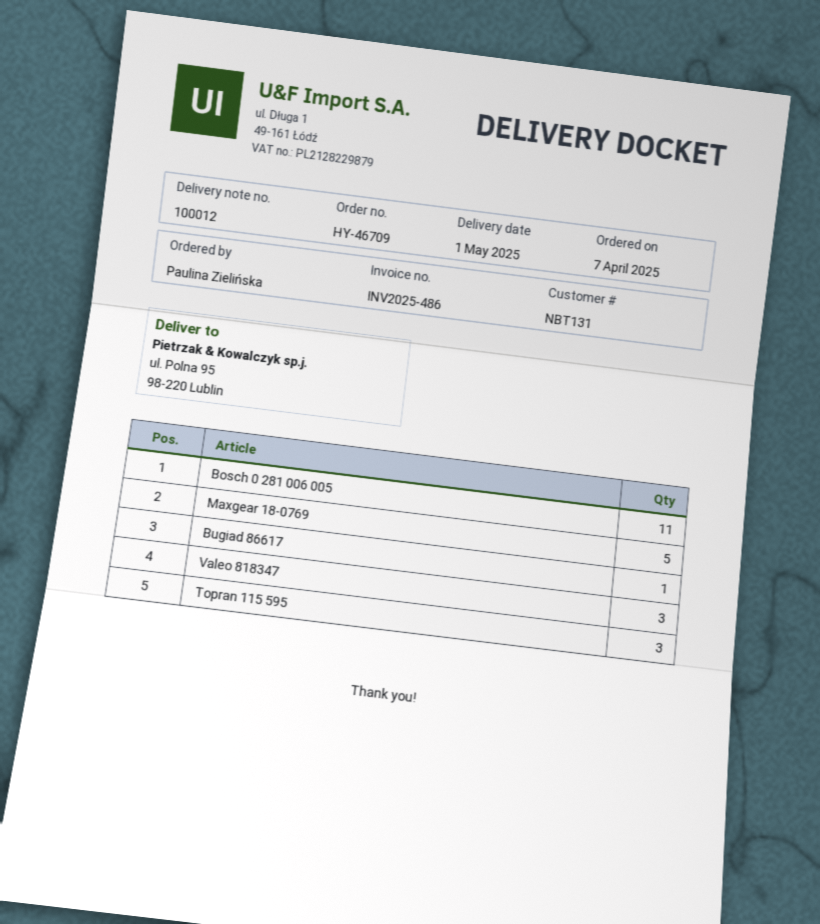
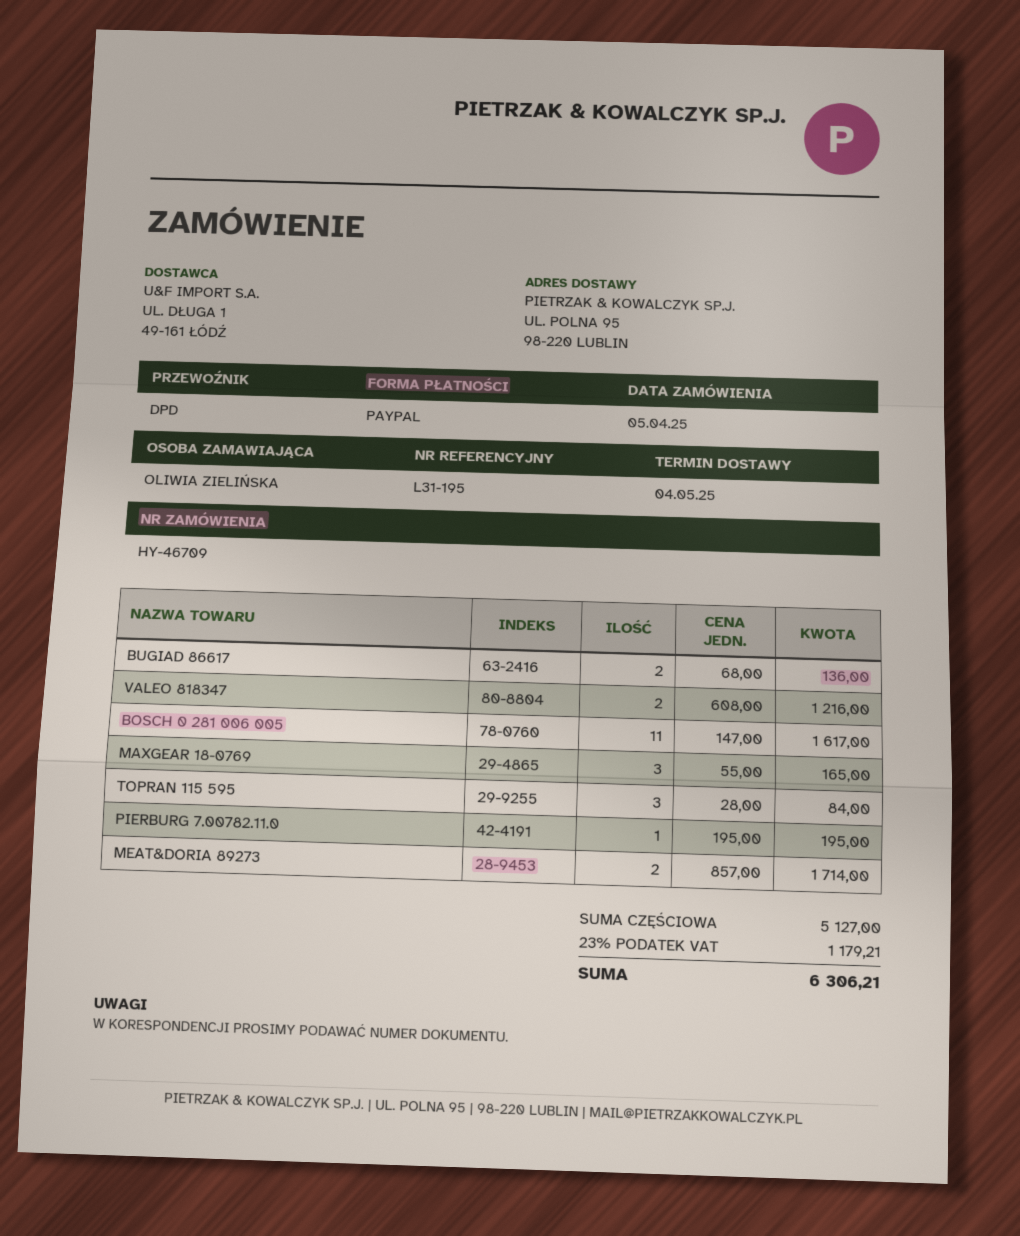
order date: 2025-04-07 -> 2025-04-05
delivery date: 2025-05-01 -> 2025-05-04
ordered by: Paulina Zielińska -> OLIWIA ZIELIŃSKA
Maxgear 18-0769: 5 -> 3
Bugiad 86617: 1 -> 2
Valeo 818347: 3 -> 2
PIERBURG 7.00782.11.0: none -> 1
MEAT&DORIA 89273: none -> 2

